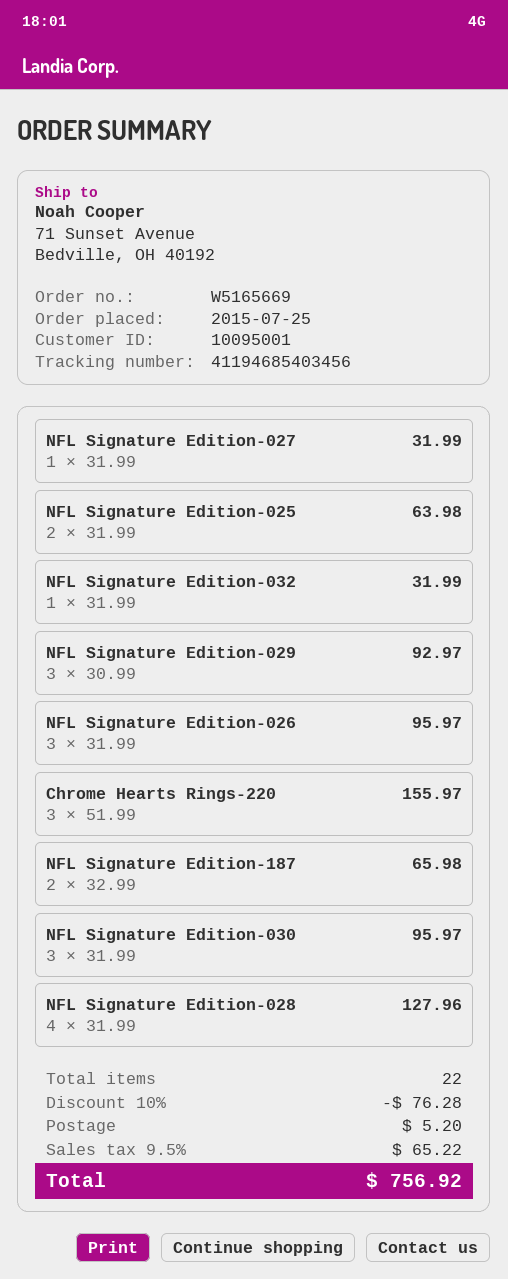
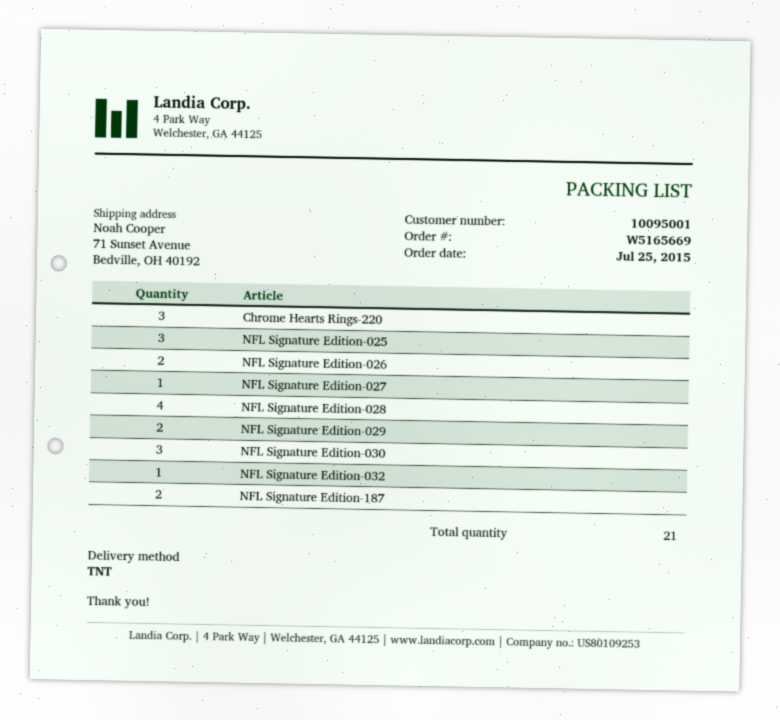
NFL Signature Edition-025: 2 -> 3
NFL Signature Edition-029: 3 -> 2
NFL Signature Edition-026: 3 -> 2
total quantity: 22 -> 21

